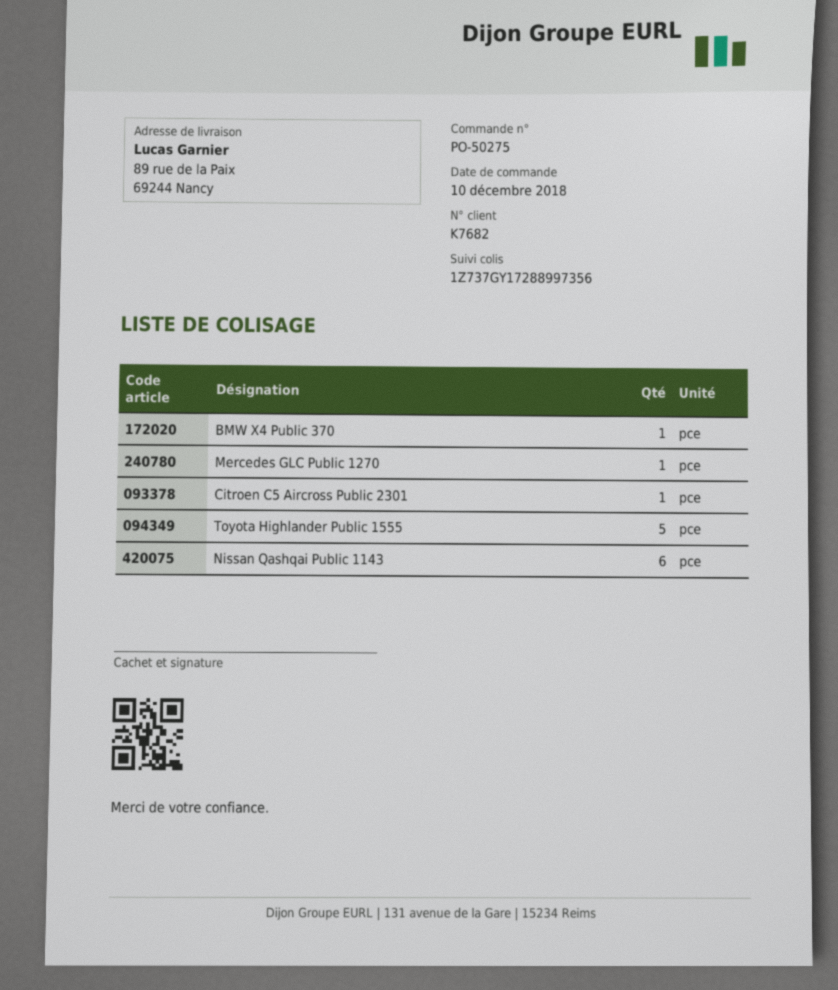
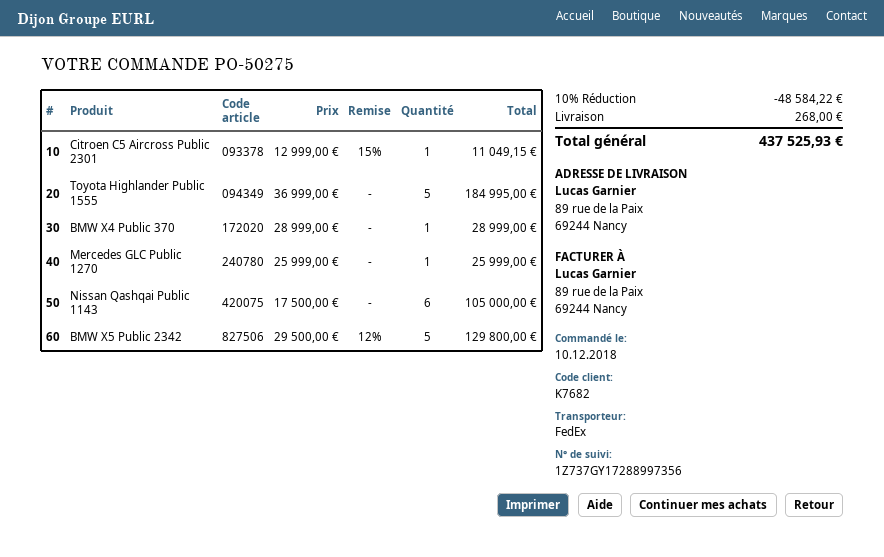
BMW X5 Public 2342: none -> 5

